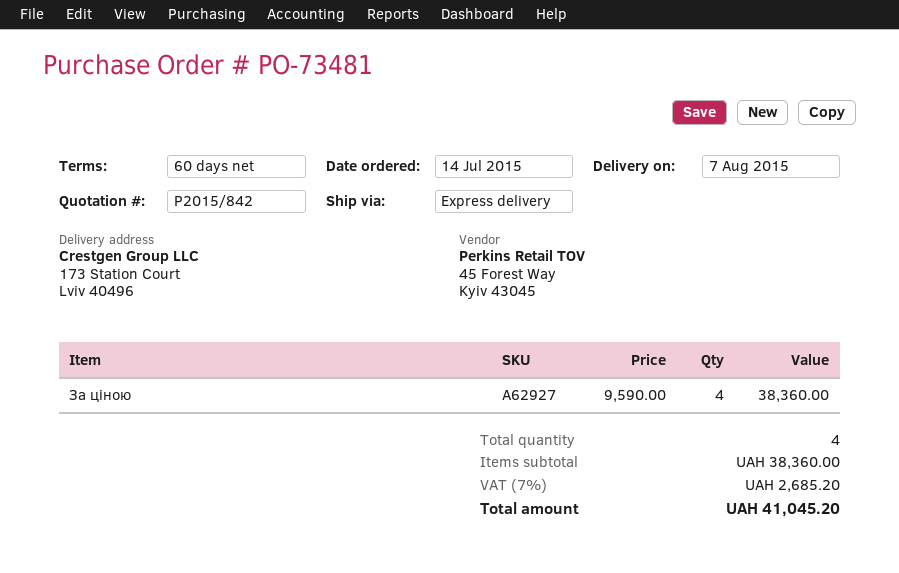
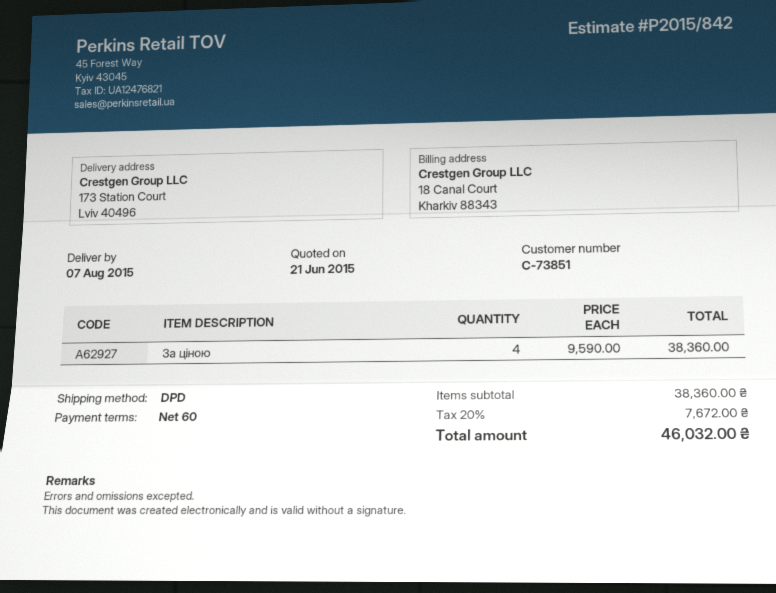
shipping method: express -> DPD
tax: 7% = 2685.20 -> 20% = 7672.00
total: 41045.20 -> 46032.00

